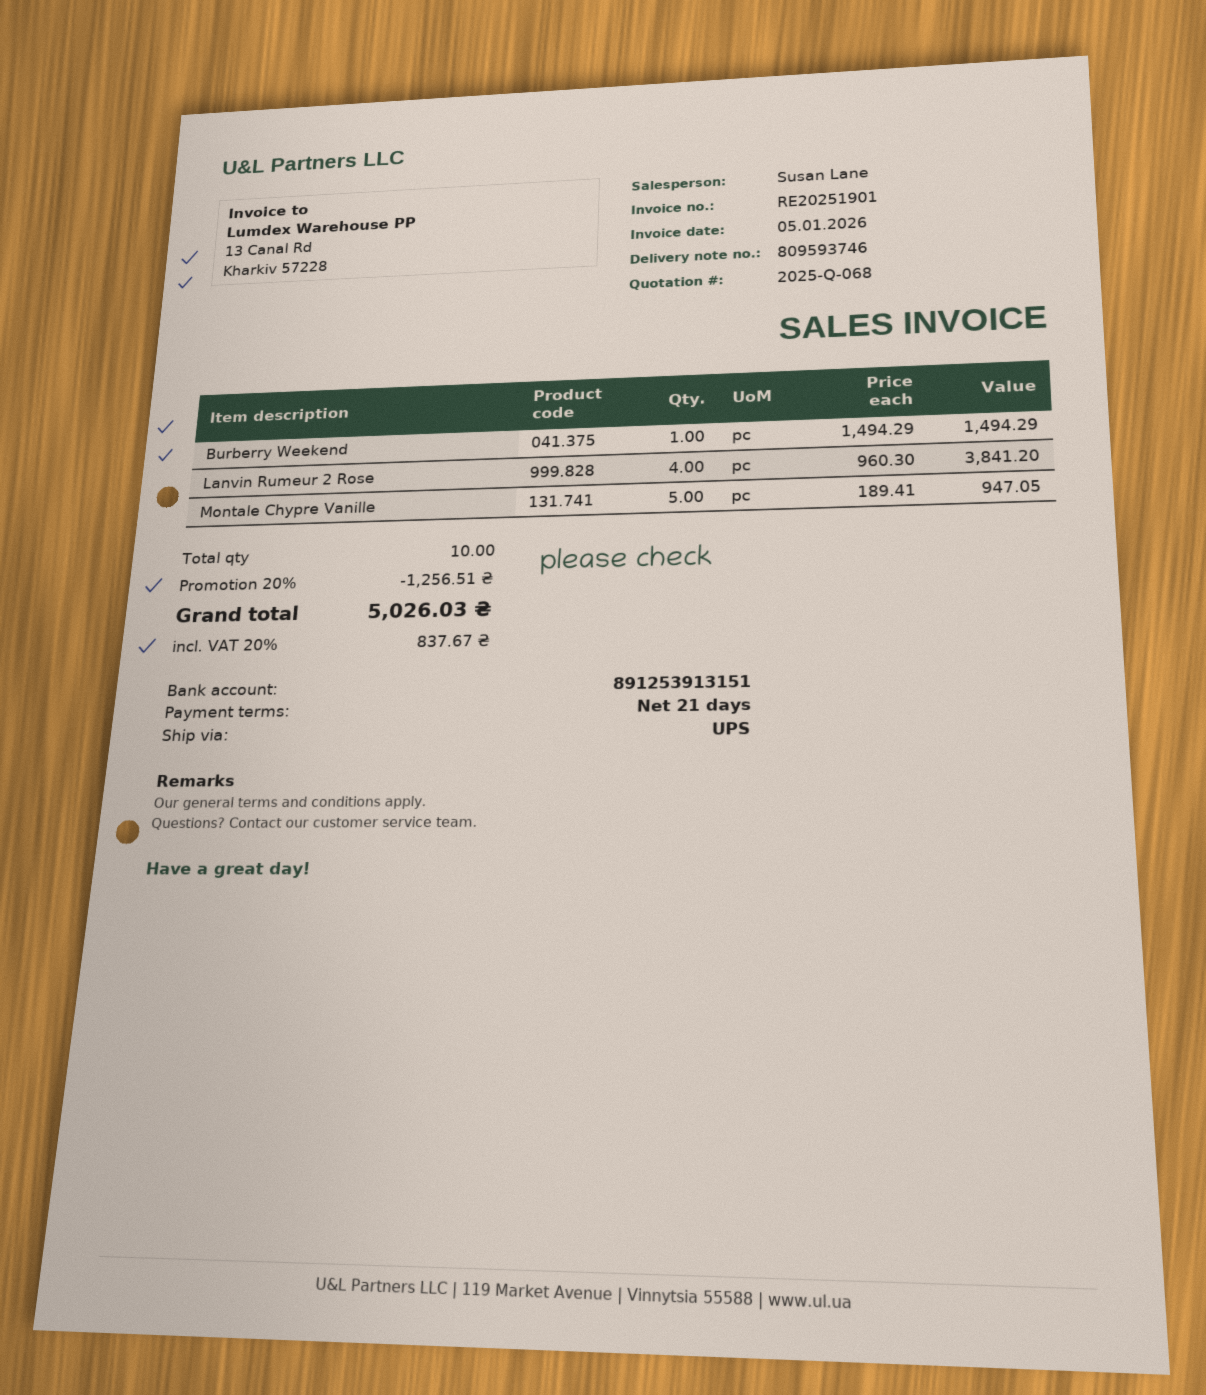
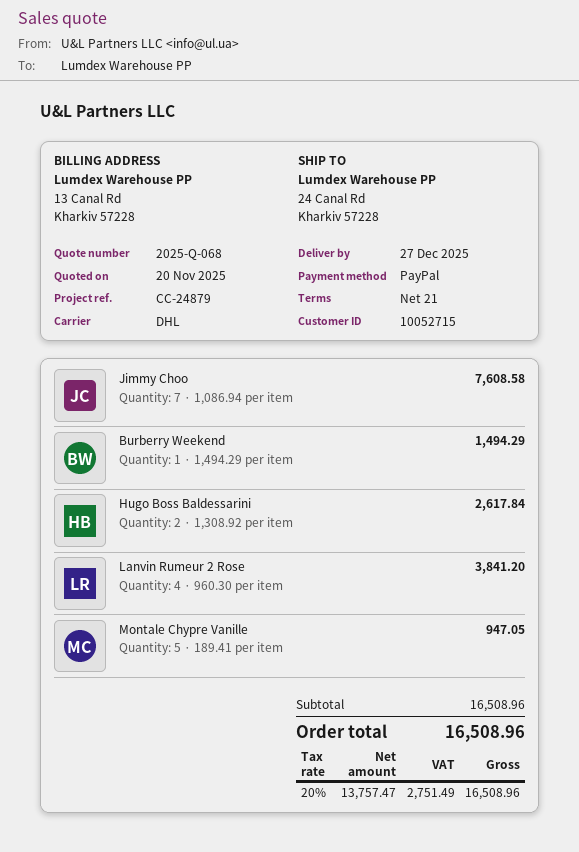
shipping method: UPS -> DHL
Jimmy Choo: none -> 7 x 1086.94 = 7608.58
Hugo Boss Baldessarini: none -> 2 x 1308.92 = 2617.84
discount: 20% = 1256.51 -> none
tax: 20% = 837.67 -> 20% = 2751.49
total: 5026.03 -> 16508.96

